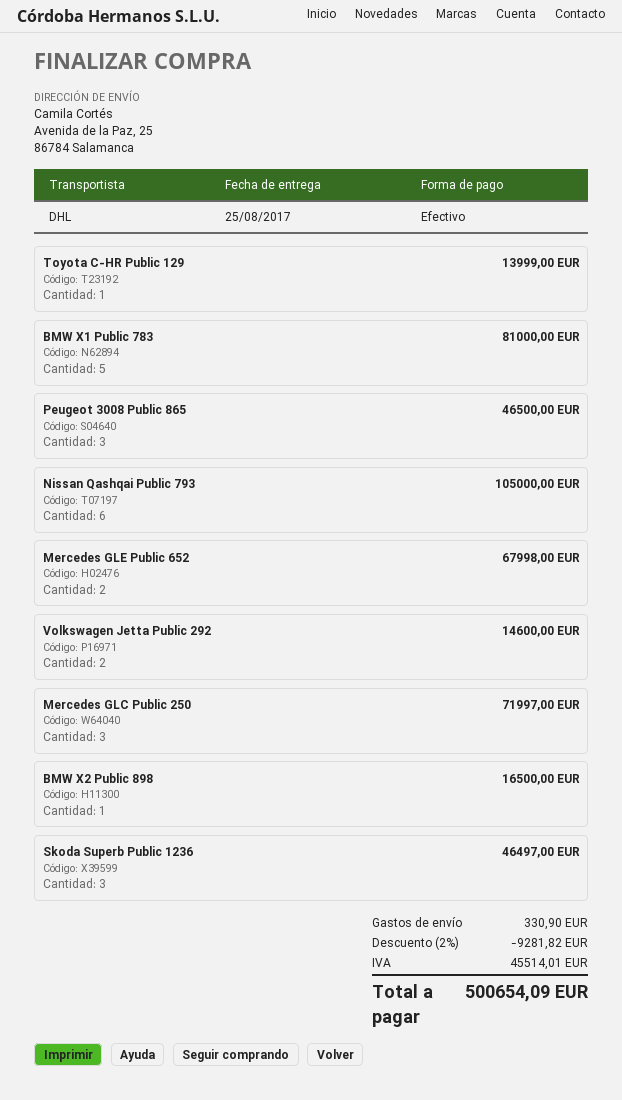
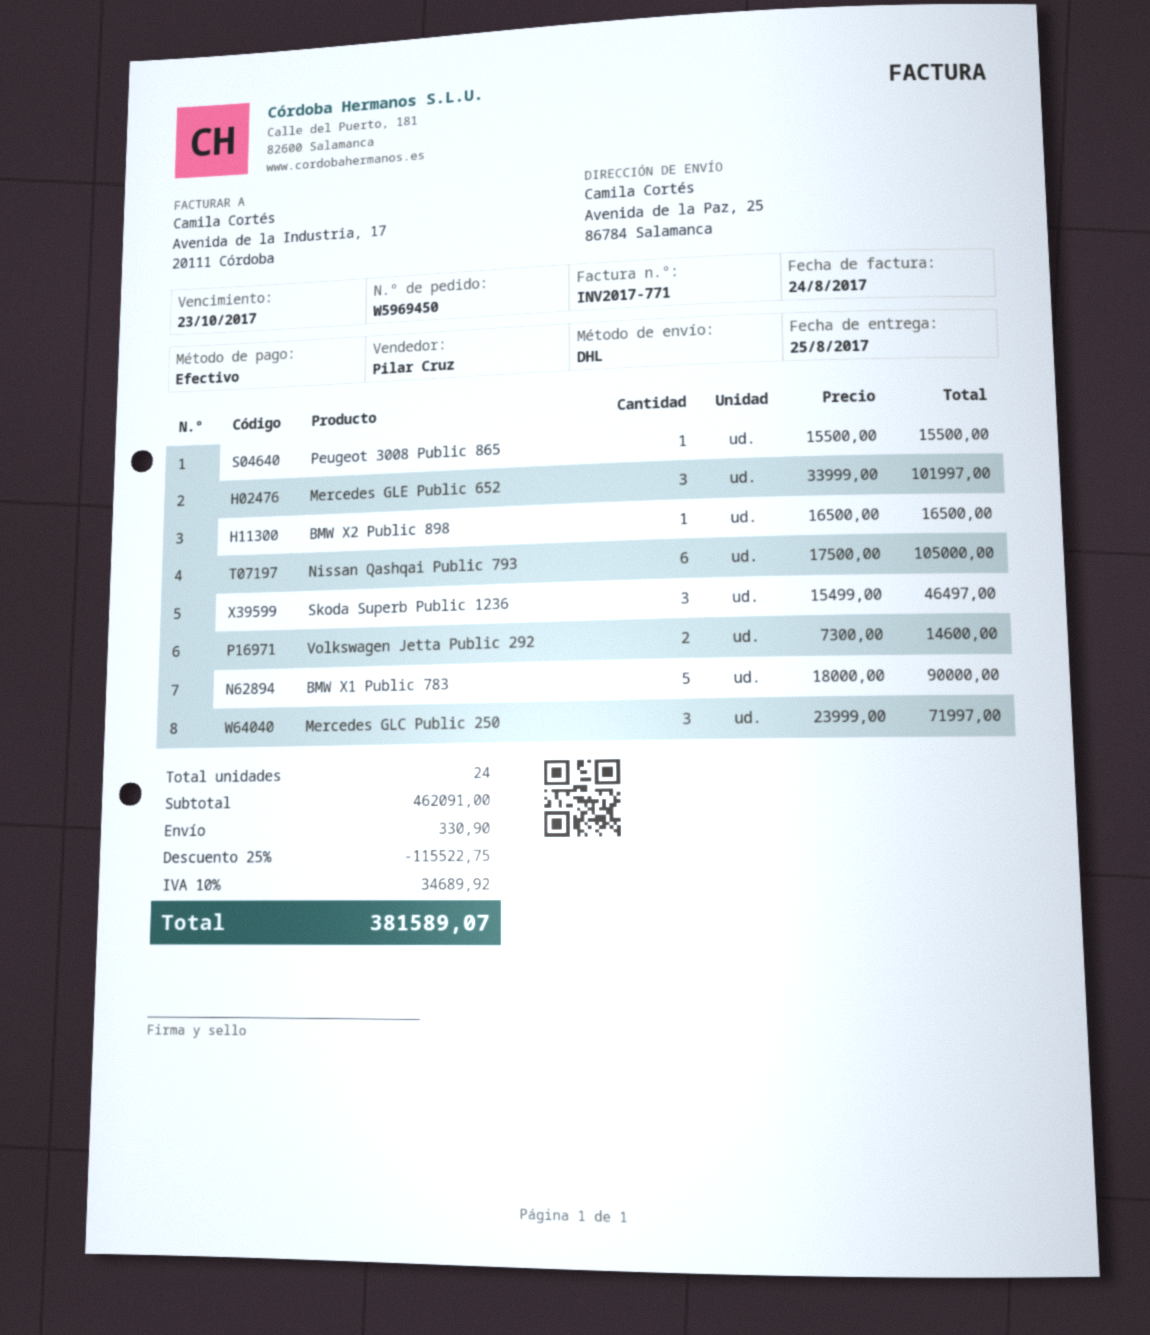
Toyota C-HR Public 129: 1 for 13999.00 -> none
BMW X1 Public 783: 5 for 81000.00 -> 5 for 90000.00
Peugeot 3008 Public 865: 3 for 46500.00 -> 1 for 15500.00
Mercedes GLE Public 652: 2 for 67998.00 -> 3 for 101997.00
discount: 2% = 9281.82 -> 25% = 115522.75
tax: 45514.01 -> 34689.92
total: 500654.09 -> 381589.07

